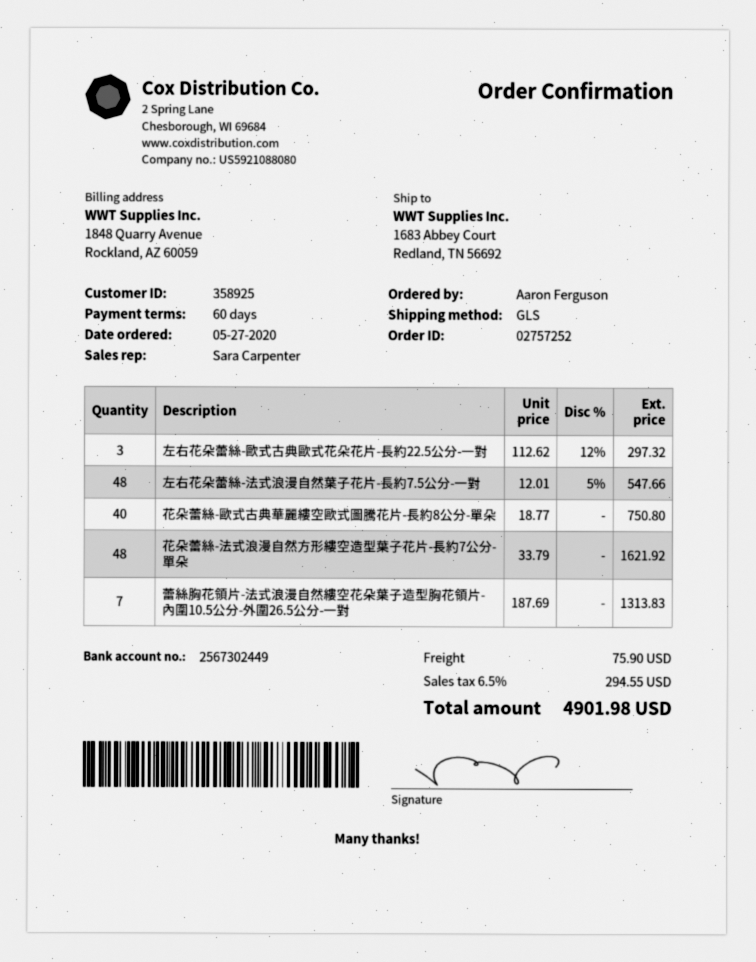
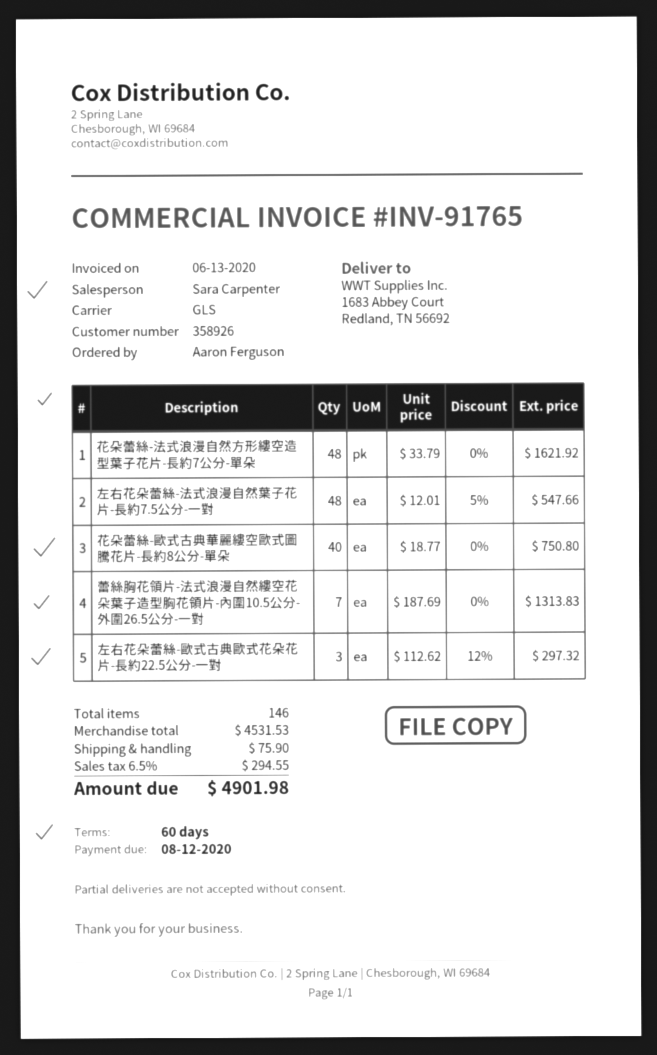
customer number: 358925 -> 358926

